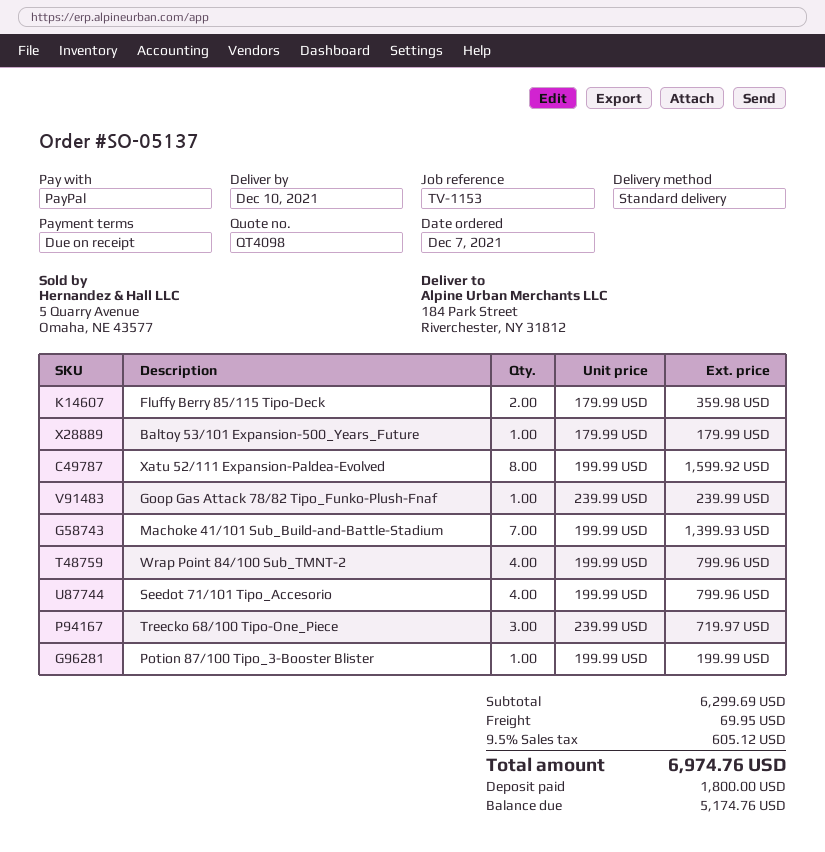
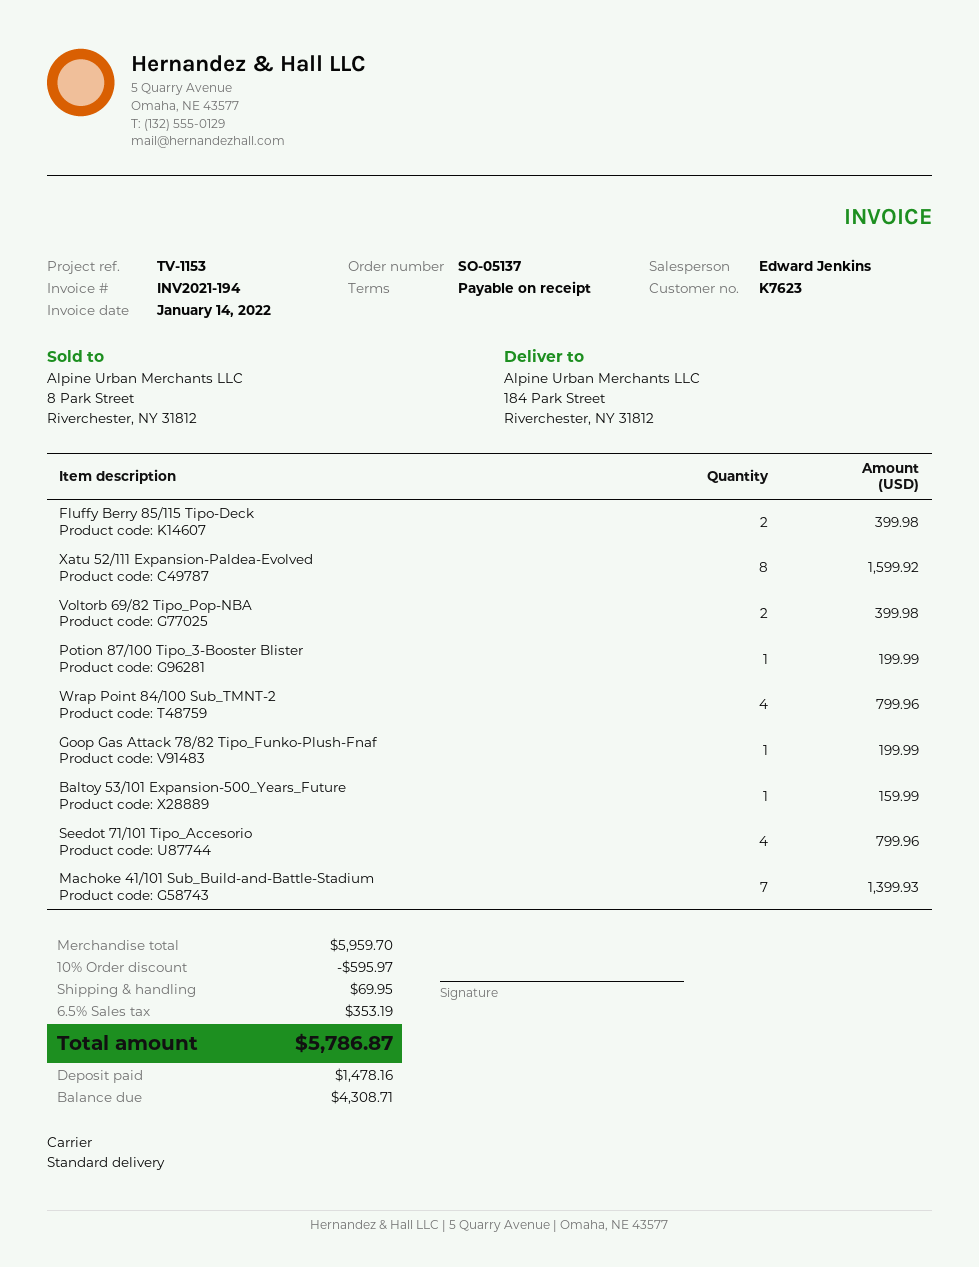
Fluffy Berry 85/115 Tipo-Deck: 2 for 359.98 -> 2 for 399.98
Baltoy 53/101 Expansion-500_Years_Future: 1 for 179.99 -> 1 for 159.99
Goop Gas Attack 78/82 Tipo_Funko-Plush-Fnaf: 1 for 239.99 -> 1 for 199.99
Treecko 68/100 Tipo-One_Piece: 3 for 719.97 -> none
Voltorb 69/82 Tipo_Pop-NBA: none -> 2 for 399.98
subtotal: 6299.69 -> 5959.70
discount: none -> 10% = 595.97
tax: 9.5% = 605.12 -> 6.5% = 353.19
total: 6974.76 -> 5786.87
deposit: 1800.00 -> 1478.16
balance: 5174.76 -> 4308.71

